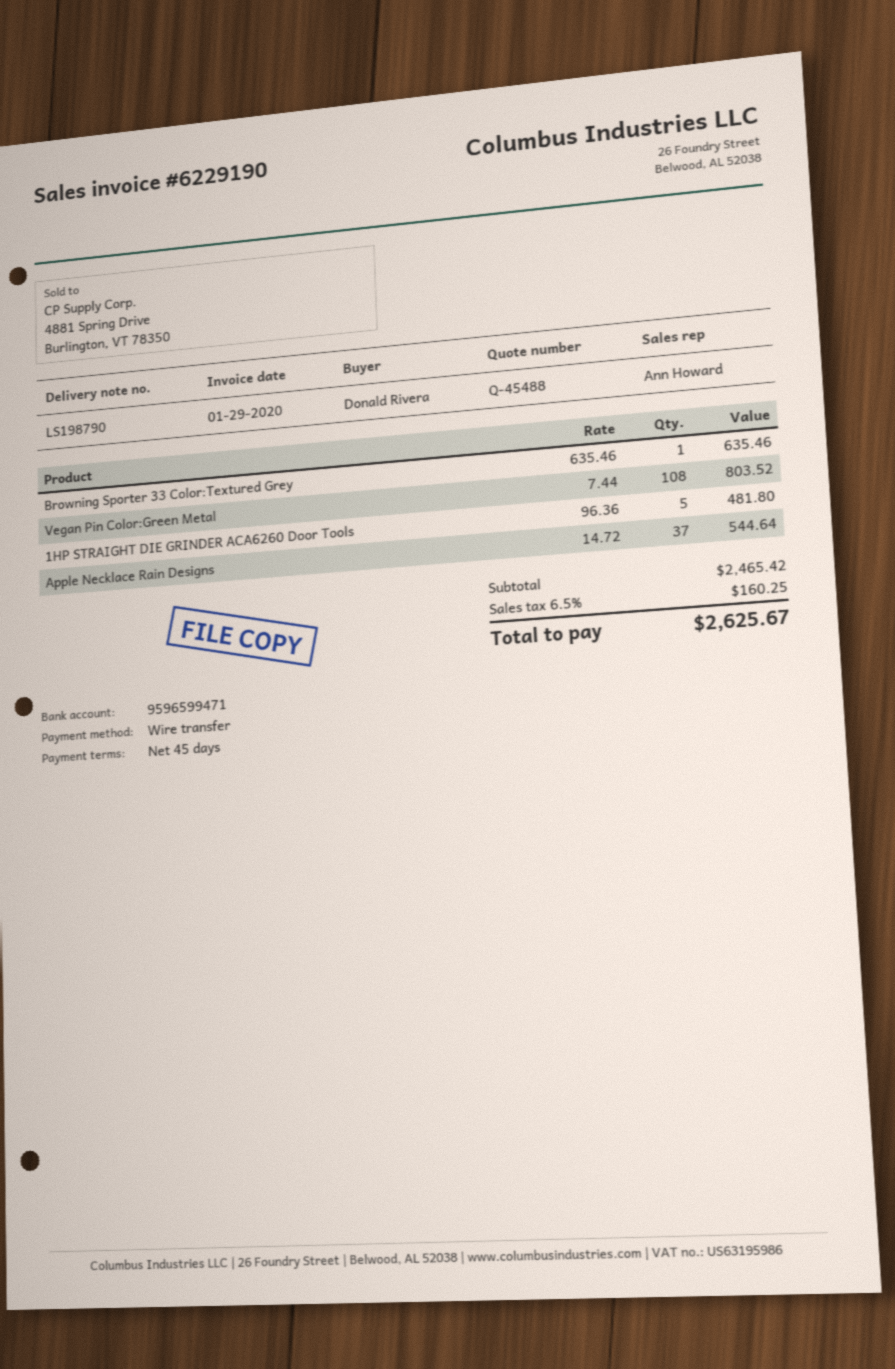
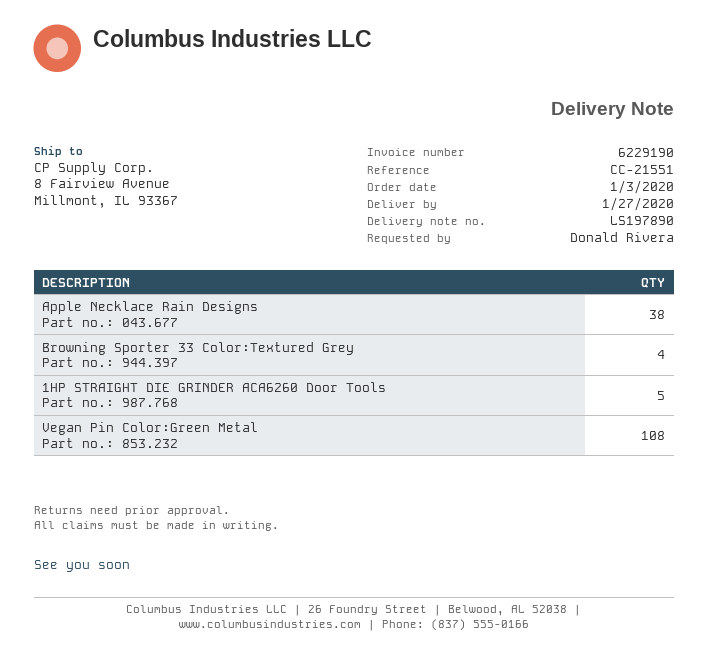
delivery note number: LS198790 -> LS197890
Browning Sporter 33 Color:Textured Grey: 1 -> 4
Apple Necklace Rain Designs: 37 -> 38

